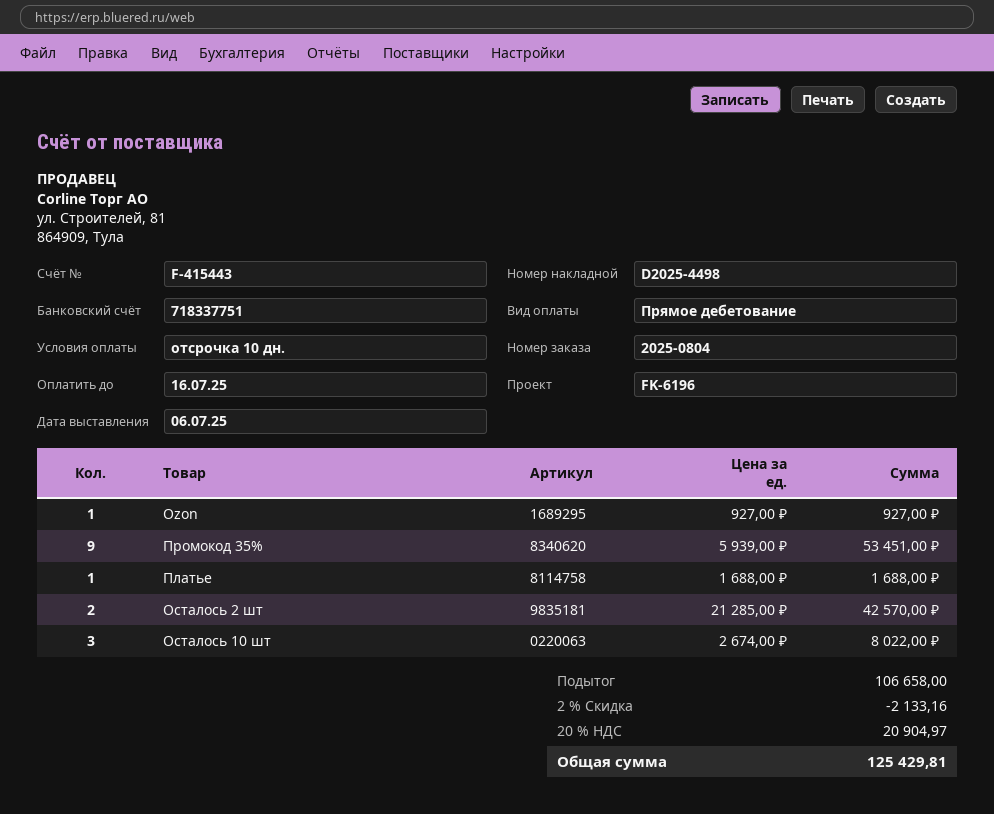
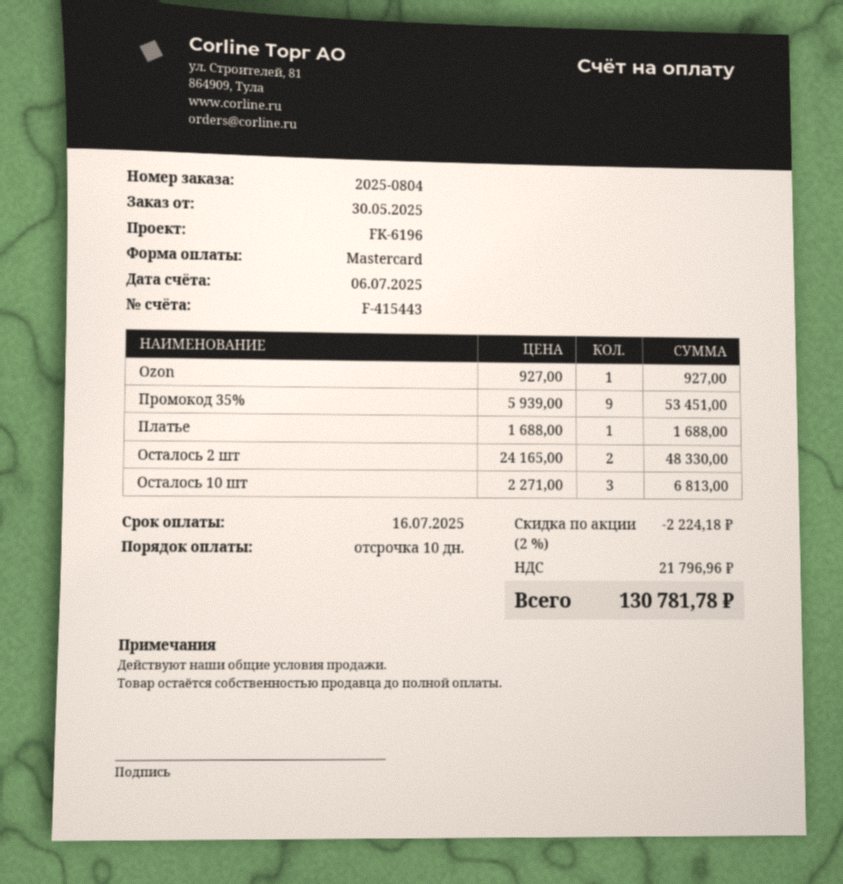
payment method: direct debit -> Mastercard
Осталось 2 шт: 2 x 21285.00 = 42570.00 -> 2 x 24165.00 = 48330.00
Осталось 10 шт: 3 x 2674.00 = 8022.00 -> 3 x 2271.00 = 6813.00
discount: 2% = 2133.16 -> 2% = 2224.18
tax: 20904.97 -> 21796.96
total: 125429.81 -> 130781.78

